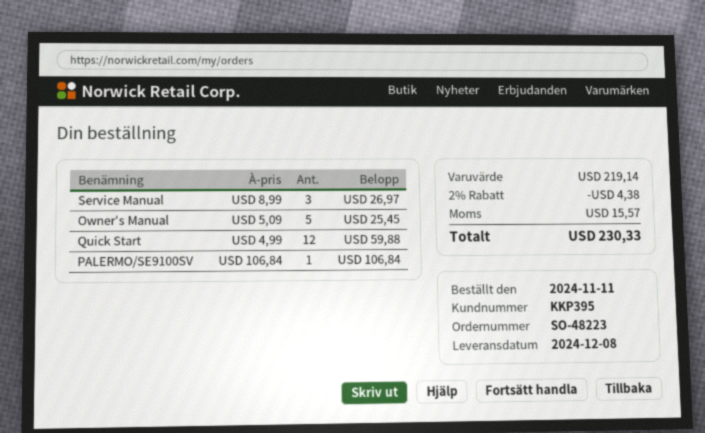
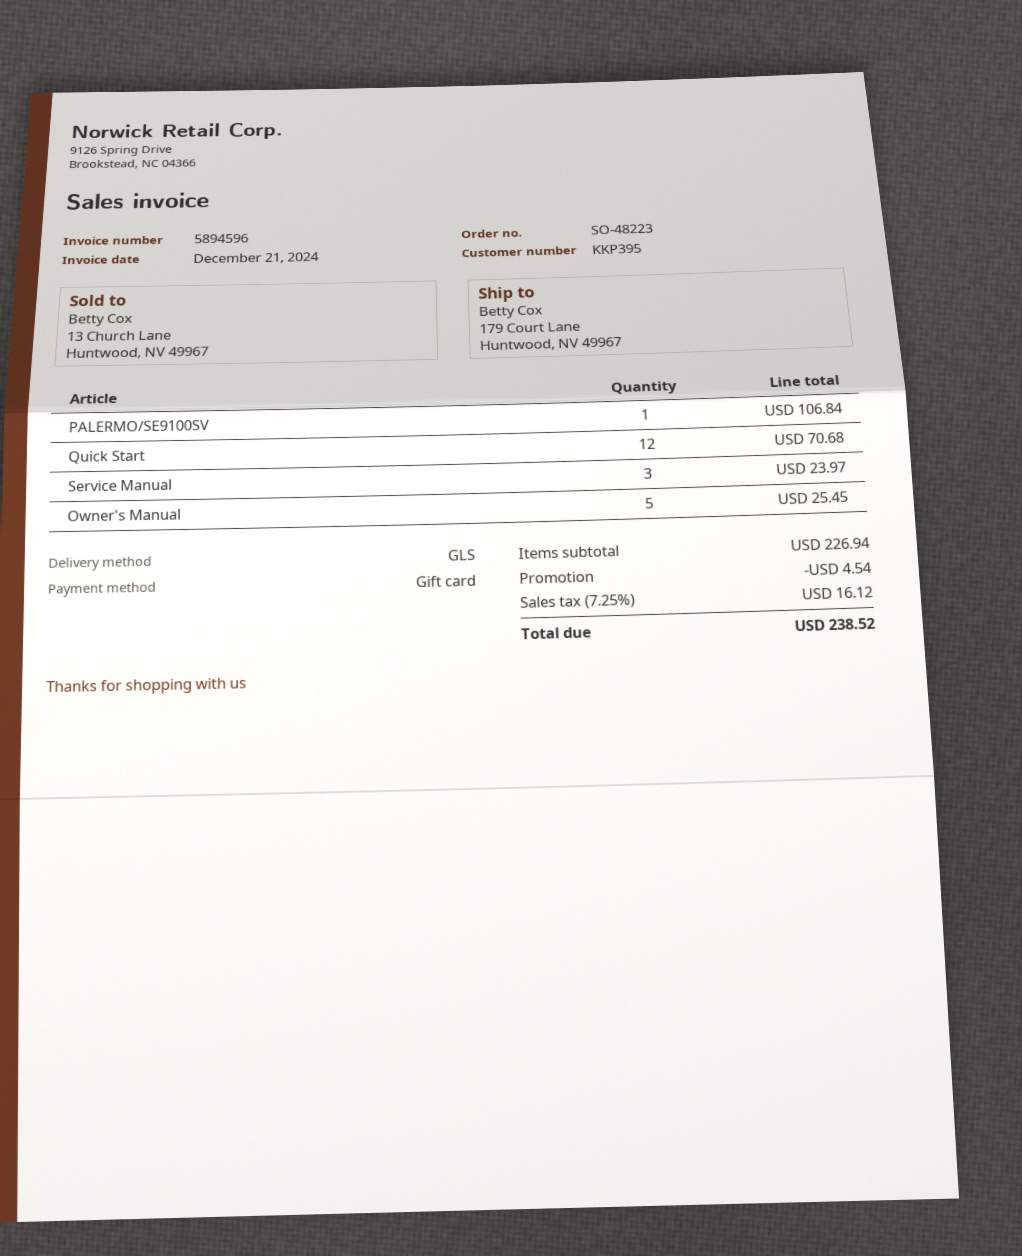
Service Manual: 3 for 26.97 -> 3 for 23.97
Quick Start: 12 for 59.88 -> 12 for 70.68
subtotal: 219.14 -> 226.94
discount: 4.38 -> 4.54
tax: 15.57 -> 16.12
total: 230.33 -> 238.52

